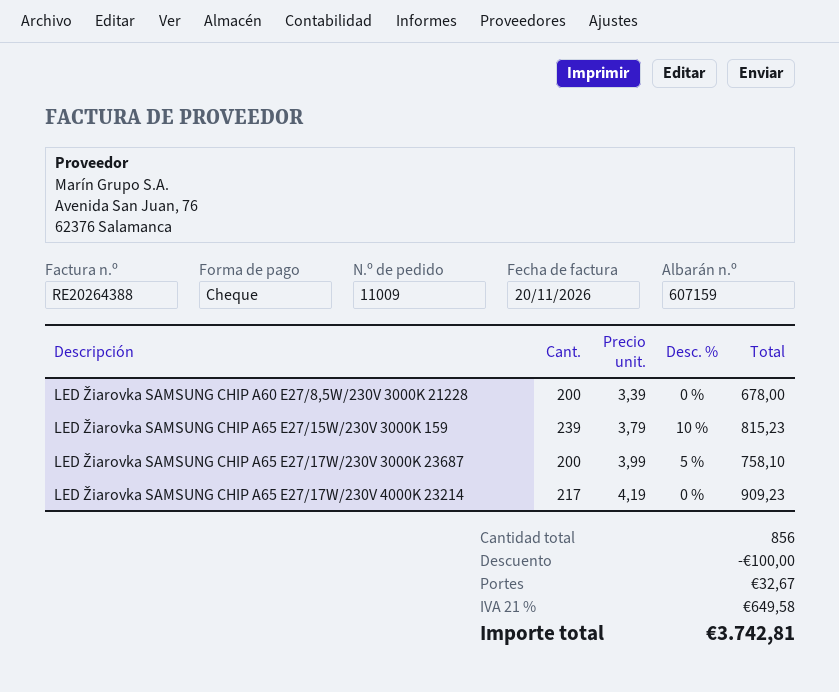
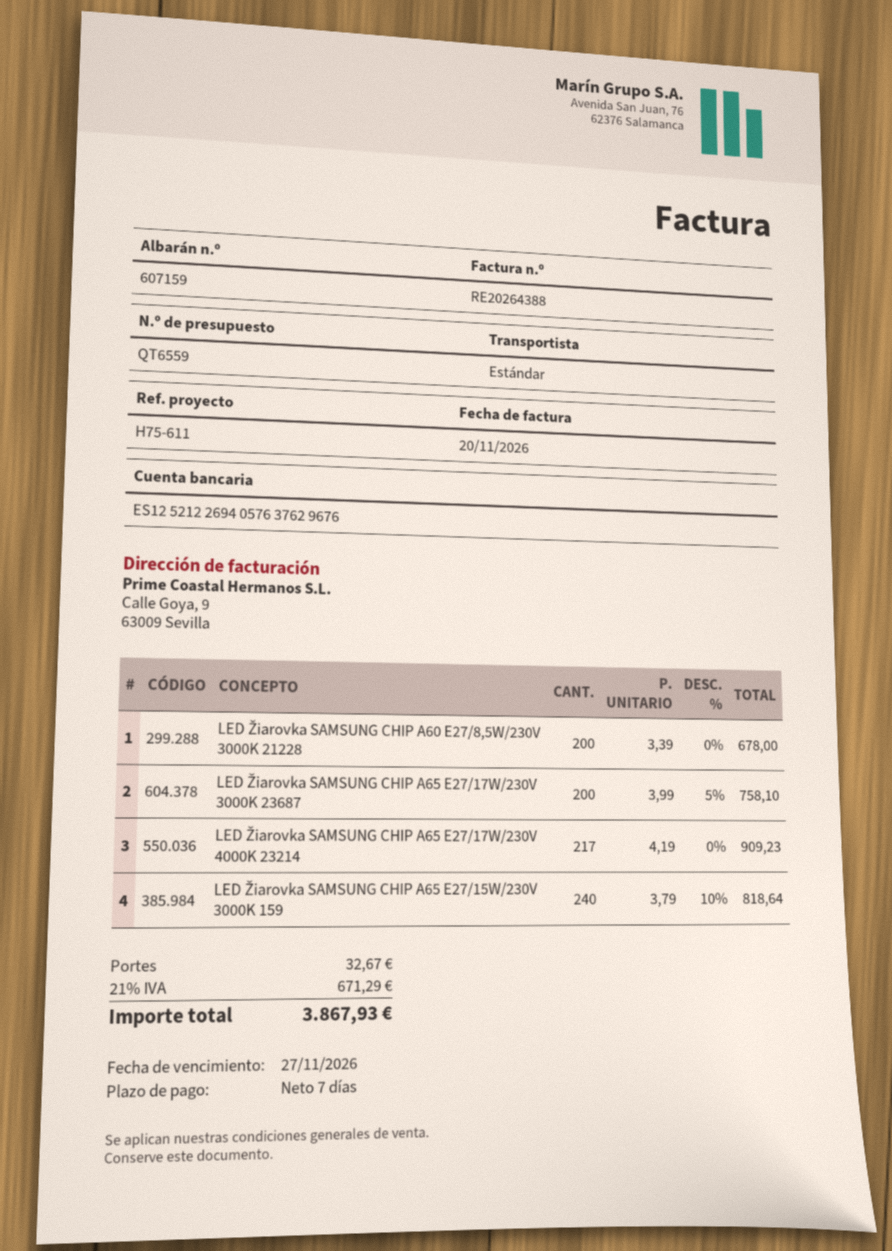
LED Žiarovka SAMSUNG CHIP A65 E27/15W/230V 3000K 159: 239 x 3.79 - 10% = 815.23 -> 240 x 3.79 - 10% = 818.64
discount: 100.00 -> none
tax: 21% = 649.58 -> 21% = 671.29
total: 3742.81 -> 3867.93

